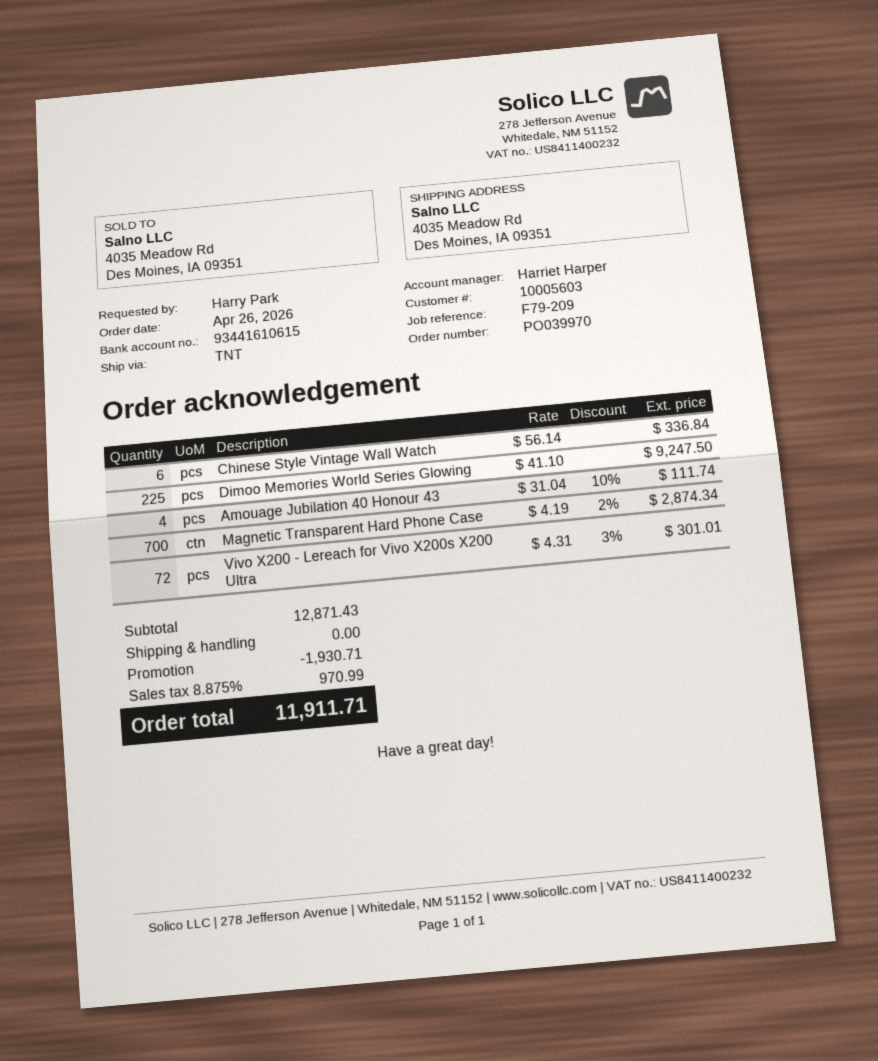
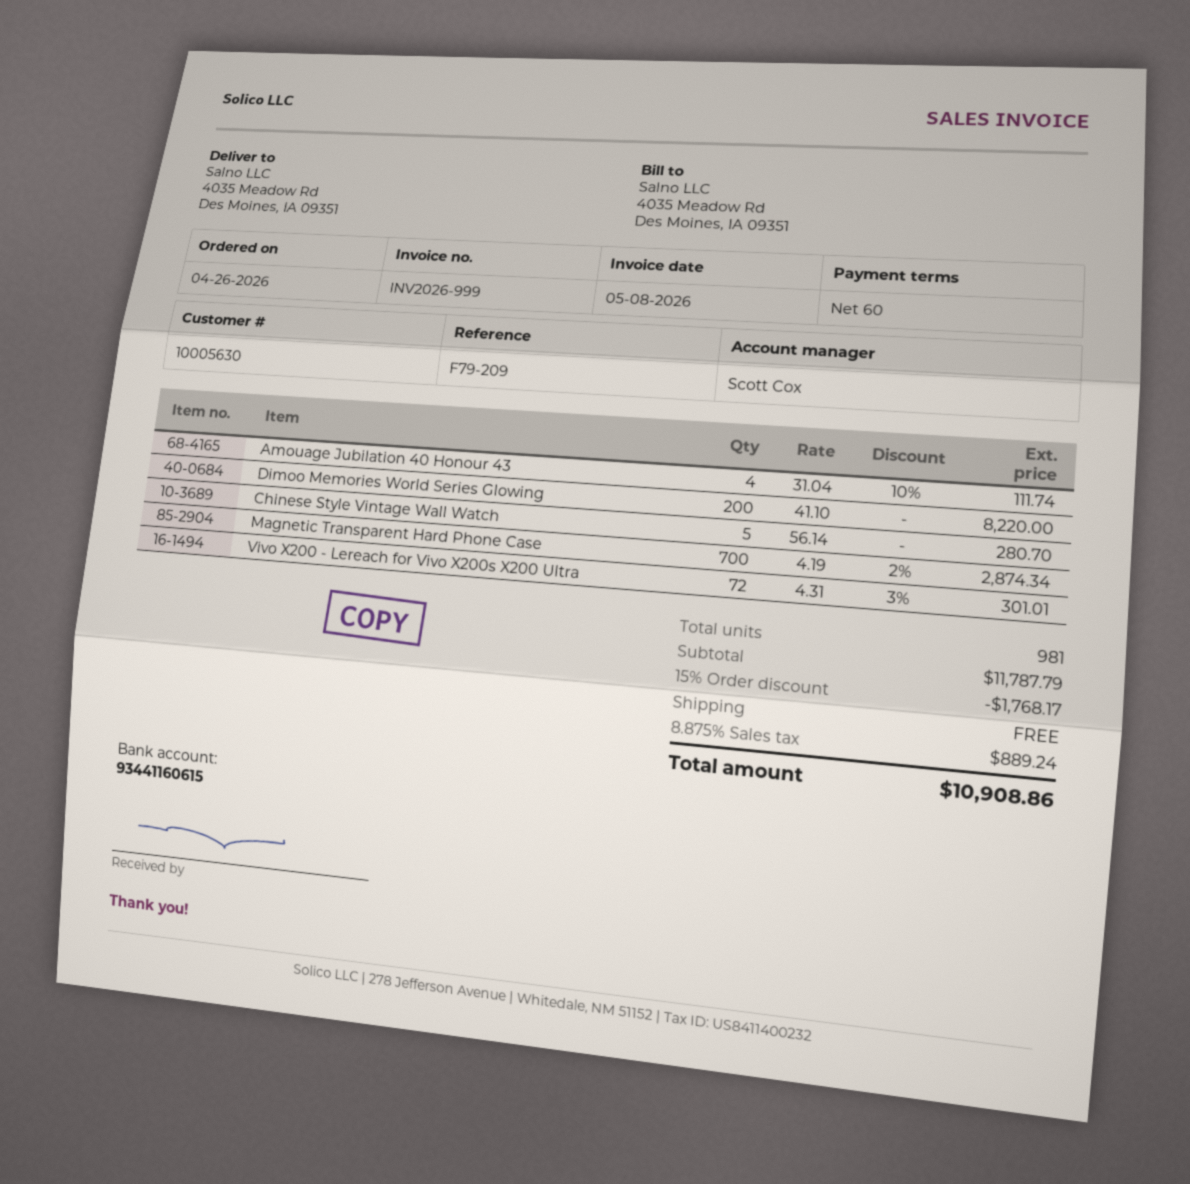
customer number: 10005603 -> 10005630
sales rep: Harriet Harper -> Scott Cox
bank account: 93441610615 -> 93441160615
Chinese Style Vintage Wall Watch: 6 x 56.14 = 336.84 -> 5 x 56.14 = 280.70
Dimoo Memories World Series Glowing: 225 x 41.10 = 9247.50 -> 200 x 41.10 = 8220.00
subtotal: 12871.43 -> 11787.79
discount: 1930.71 -> 1768.17
tax: 8.875% = 970.99 -> 8.875% = 889.24
total: 11911.71 -> 10908.86

